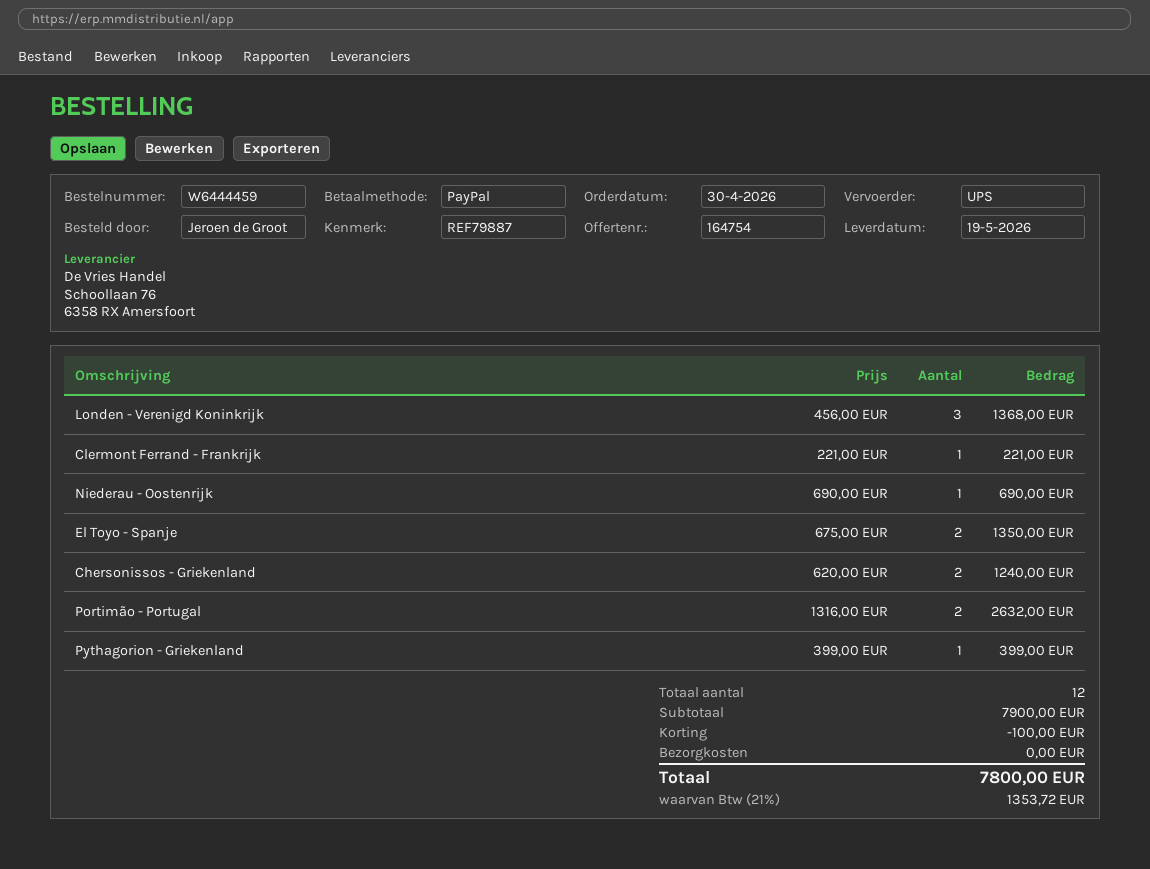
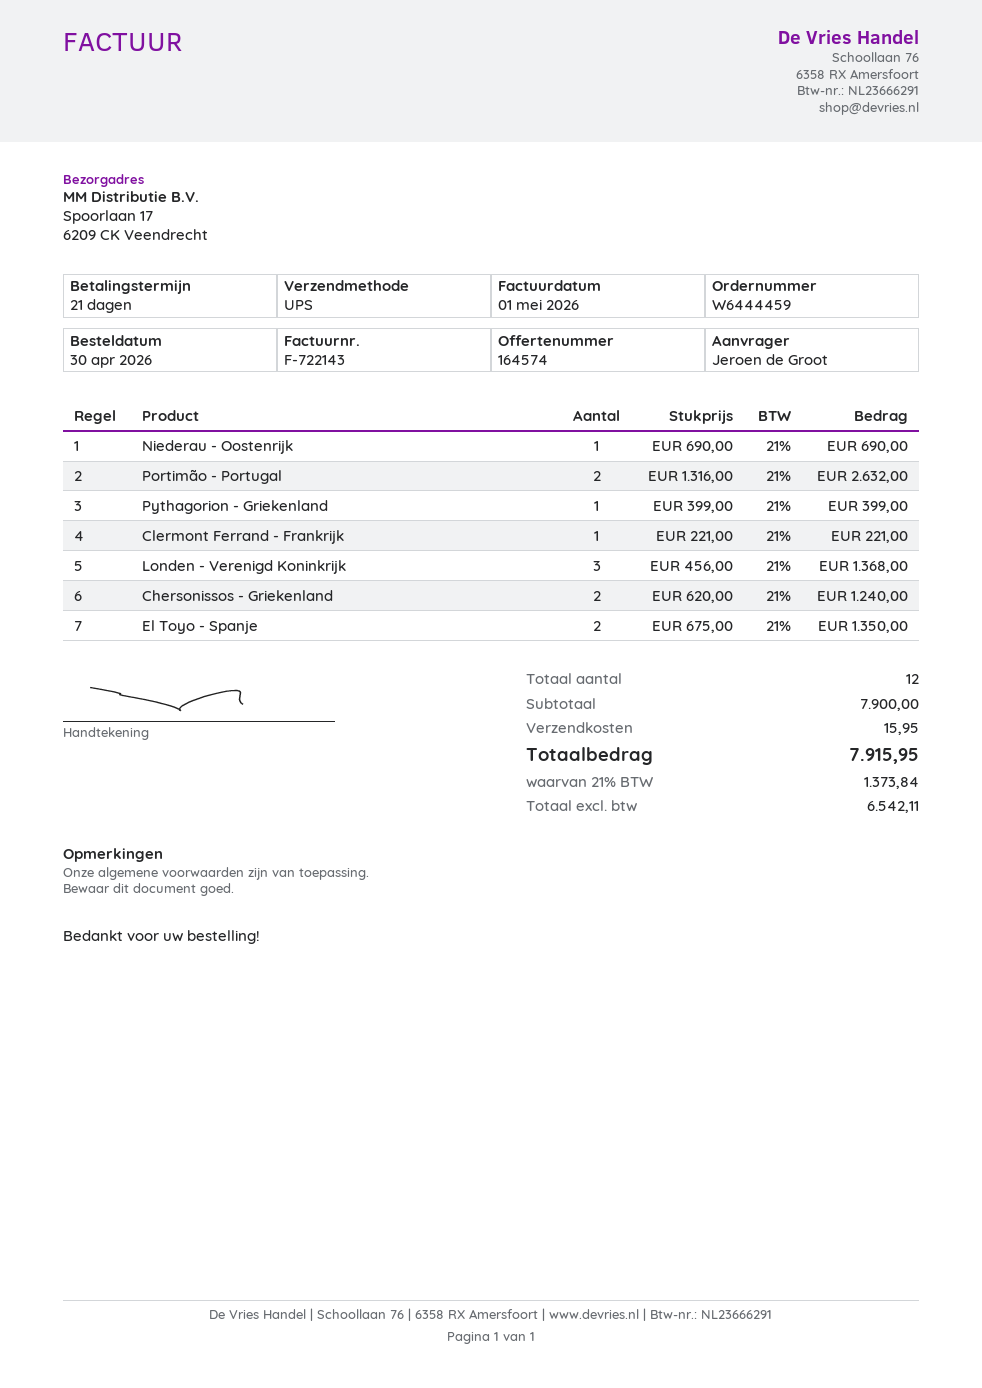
quote number: 164754 -> 164574
discount: 100.00 -> none
shipping: 0.00 -> 15.95
tax: 21% = 1353.72 -> 21% = 1373.84
total: 7800.00 -> 7915.95

